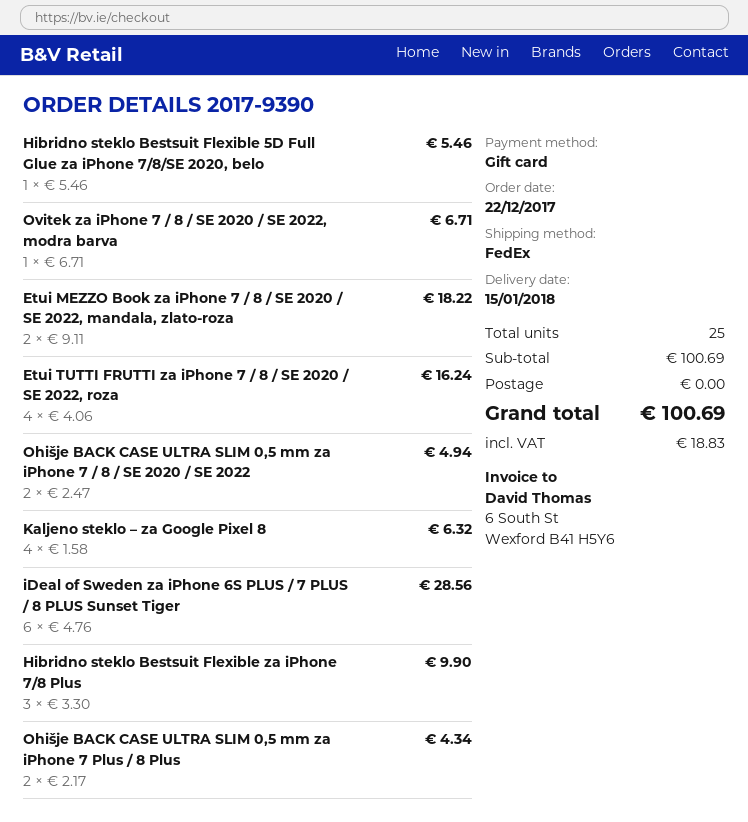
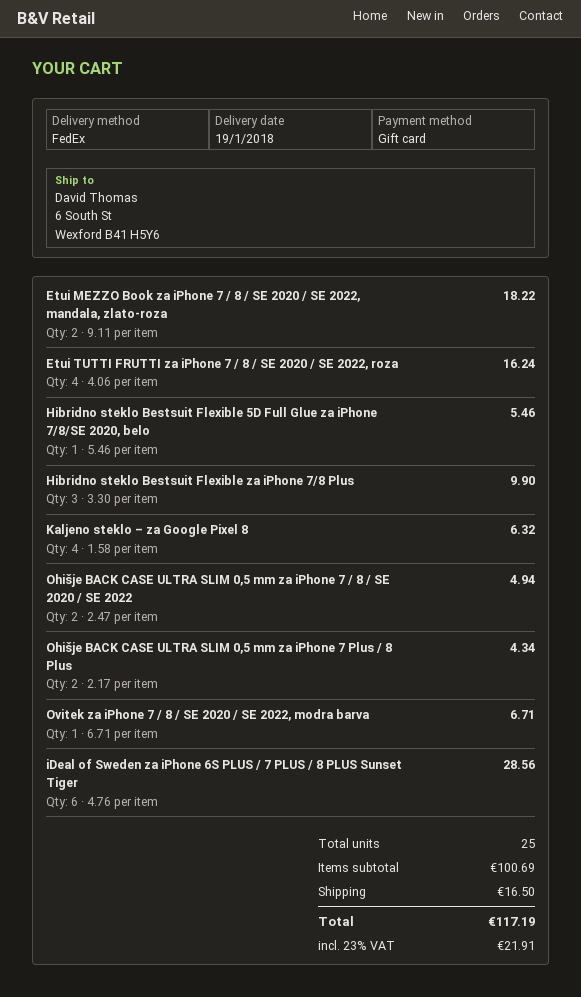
delivery date: 2018-01-15 -> 2018-01-19
shipping: 0.00 -> 16.50
tax: 18.83 -> 21.91
total: 100.69 -> 117.19

